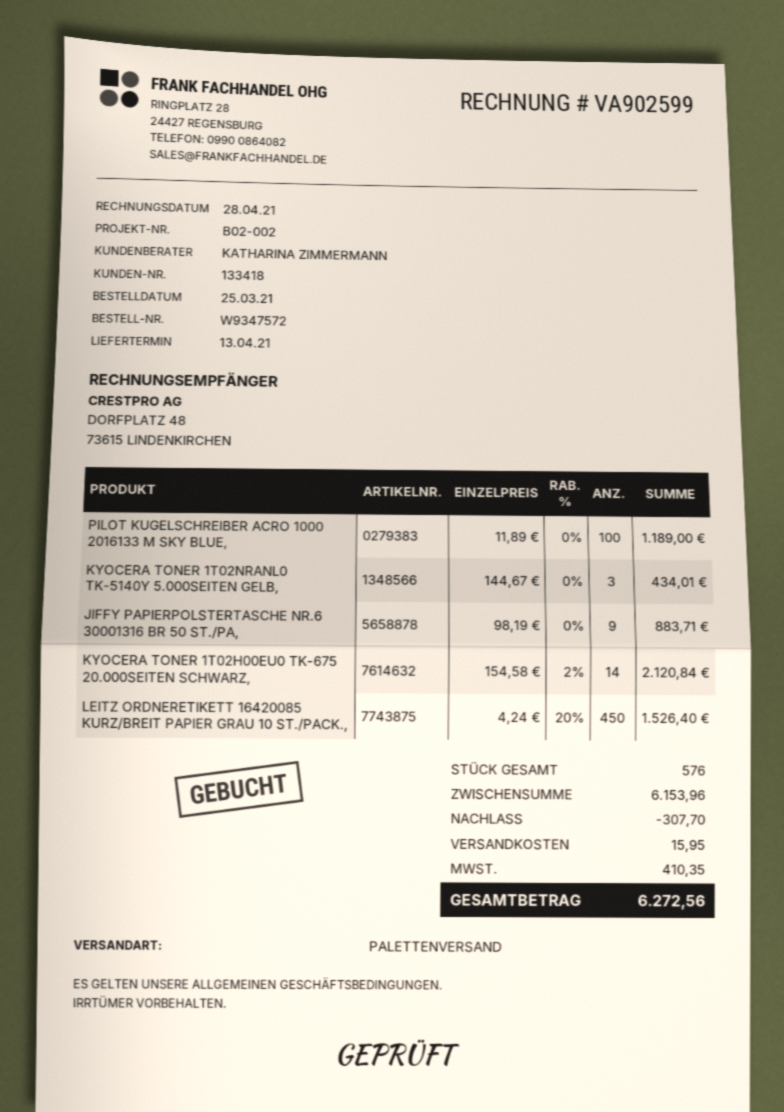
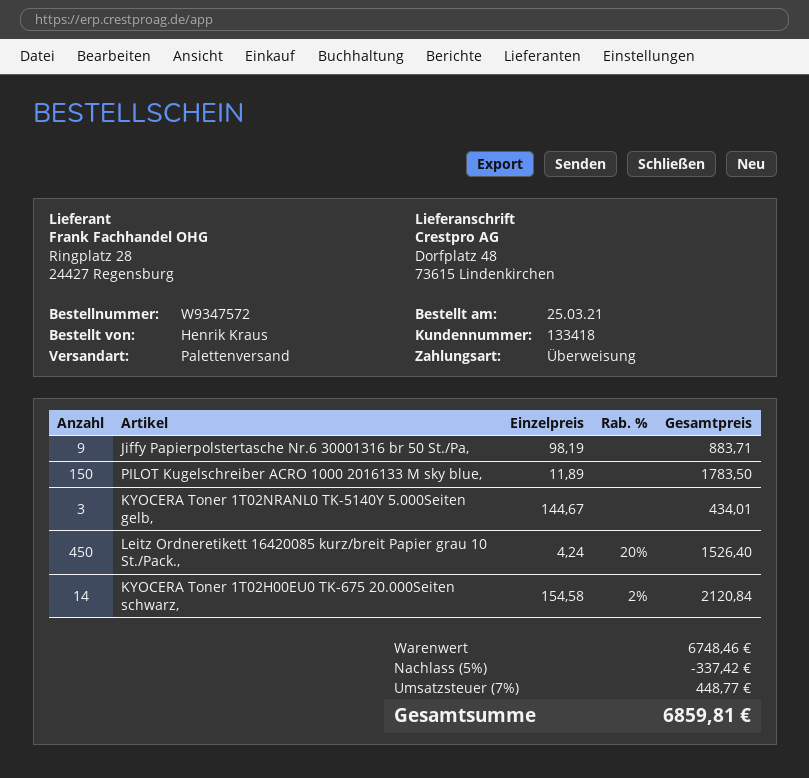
PILOT KUGELSCHREIBER ACRO 1000 2016133 M SKY BLUE,: 100 x 11.89 = 1189.00 -> 150 x 11.89 = 1783.50
subtotal: 6153.96 -> 6748.46
discount: 307.70 -> 337.42
shipping: 15.95 -> none
tax: 410.35 -> 448.77
total: 6272.56 -> 6859.81

